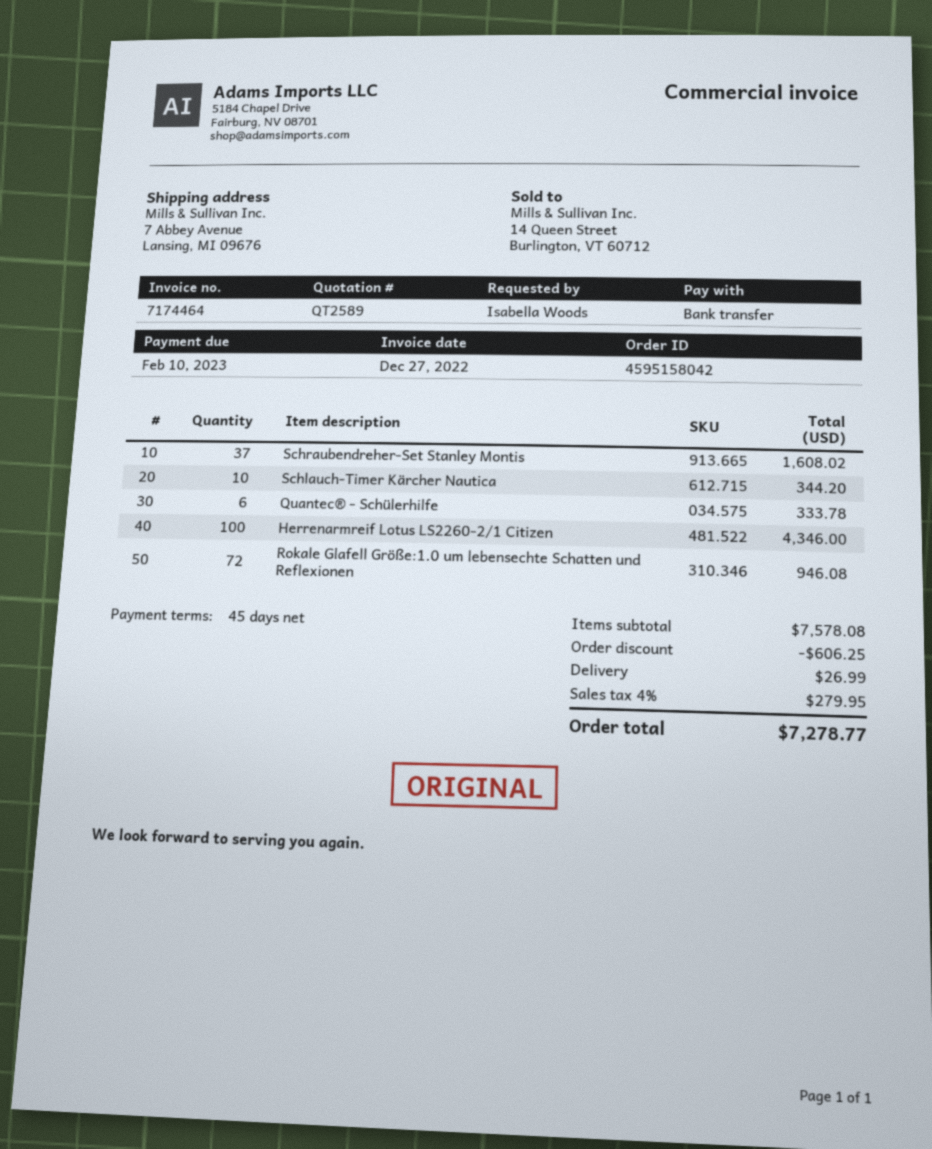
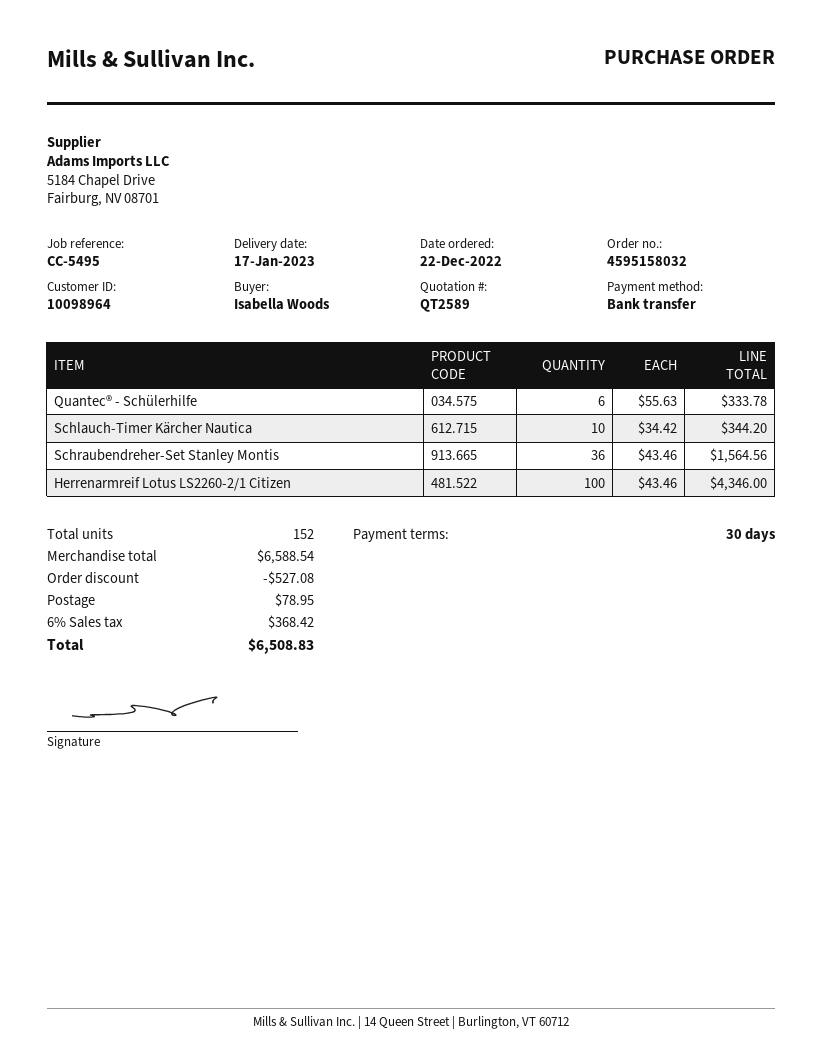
order number: 4595158042 -> 4595158032
payment terms: 45 days -> 30 days
Schraubendreher-Set Stanley Montis: 37 for 1608.02 -> 36 for 1564.56
Rokale Glafell Größe:1.0 um lebensechte Schatten und Reflexionen: 72 for 946.08 -> none
subtotal: 7578.08 -> 6588.54
discount: 606.25 -> 527.08
shipping: 26.99 -> 78.95
tax: 4% = 279.95 -> 6% = 368.42
total: 7278.77 -> 6508.83

